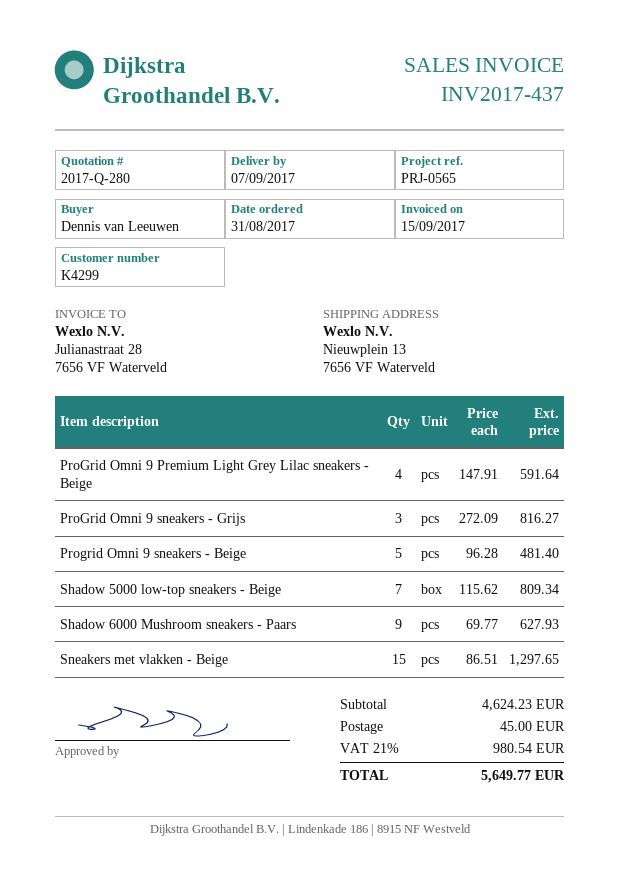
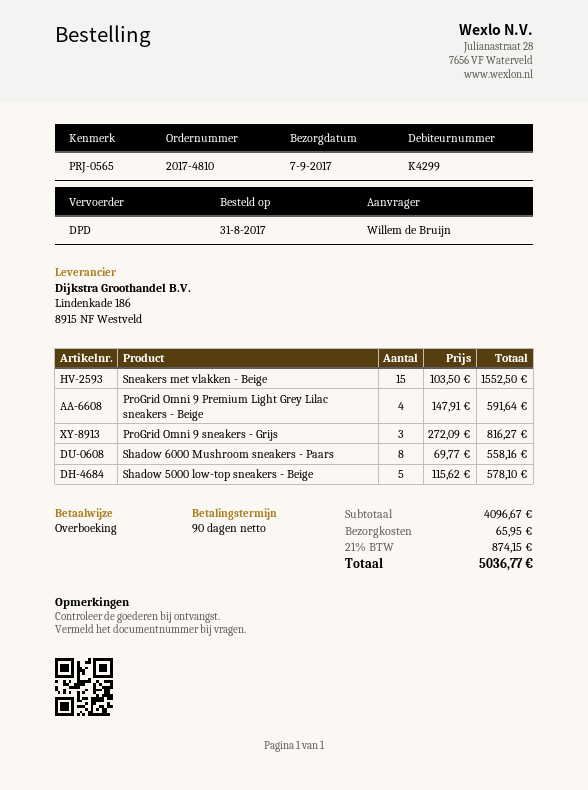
ordered by: Dennis van Leeuwen -> Willem de Bruijn
Progrid Omni 9 sneakers - Beige: 5 x 96.28 = 481.40 -> none
Shadow 5000 low-top sneakers - Beige: 7 x 115.62 = 809.34 -> 5 x 115.62 = 578.10
Shadow 6000 Mushroom sneakers - Paars: 9 x 69.77 = 627.93 -> 8 x 69.77 = 558.16
Sneakers met vlakken - Beige: 15 x 86.51 = 1297.65 -> 15 x 103.50 = 1552.50
subtotal: 4624.23 -> 4096.67
shipping: 45.00 -> 65.95
tax: 21% = 980.54 -> 21% = 874.15
total: 5649.77 -> 5036.77

